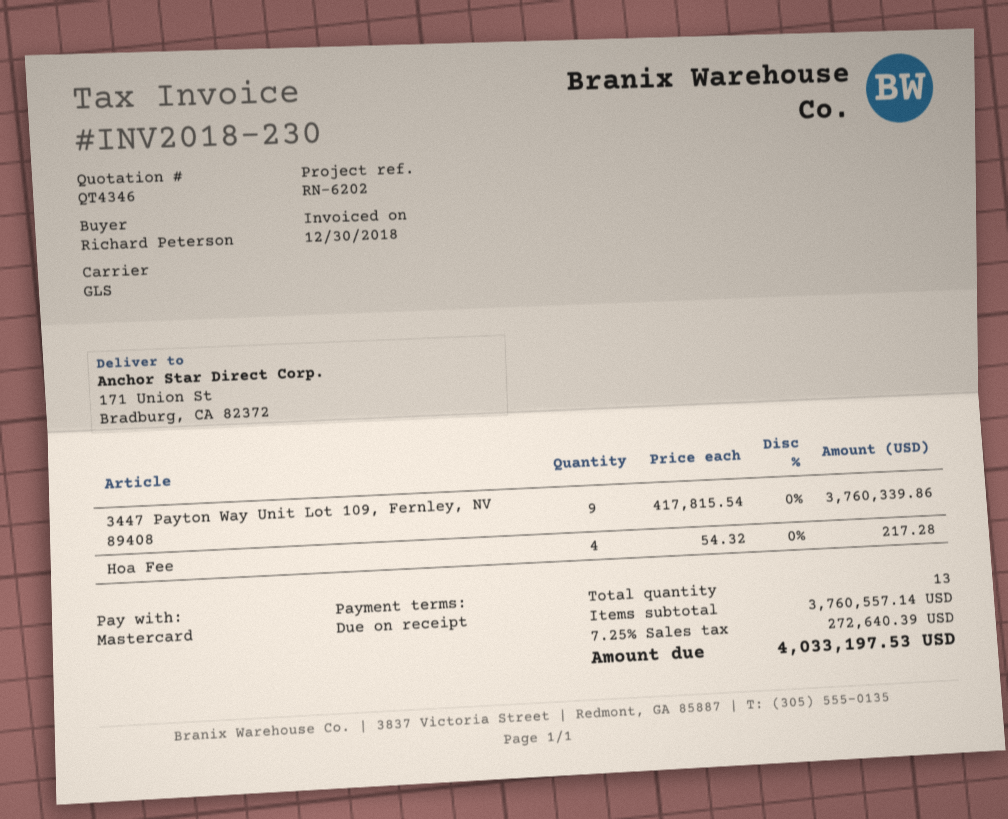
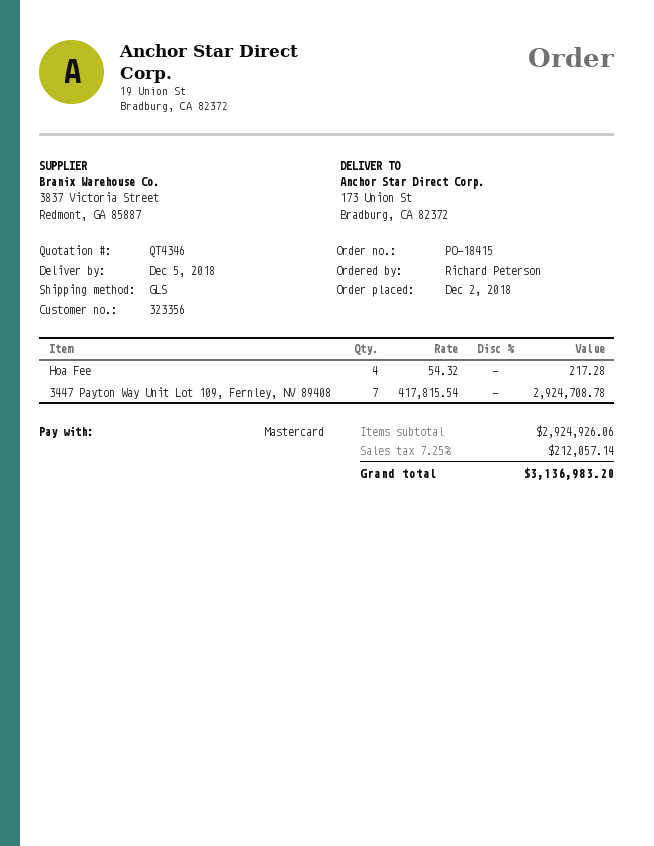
ship to: 171 Union St, Bradburg, CA 82372 -> 173 Union St, Bradburg, CA 82372
3447 Payton Way Unit Lot 109, Fernley, NV 89408: 9 x 417815.54 = 3760339.86 -> 7 x 417815.54 = 2924708.78
subtotal: 3760557.14 -> 2924926.06
tax: 7.25% = 272640.39 -> 7.25% = 212057.14
total: 4033197.53 -> 3136983.20

